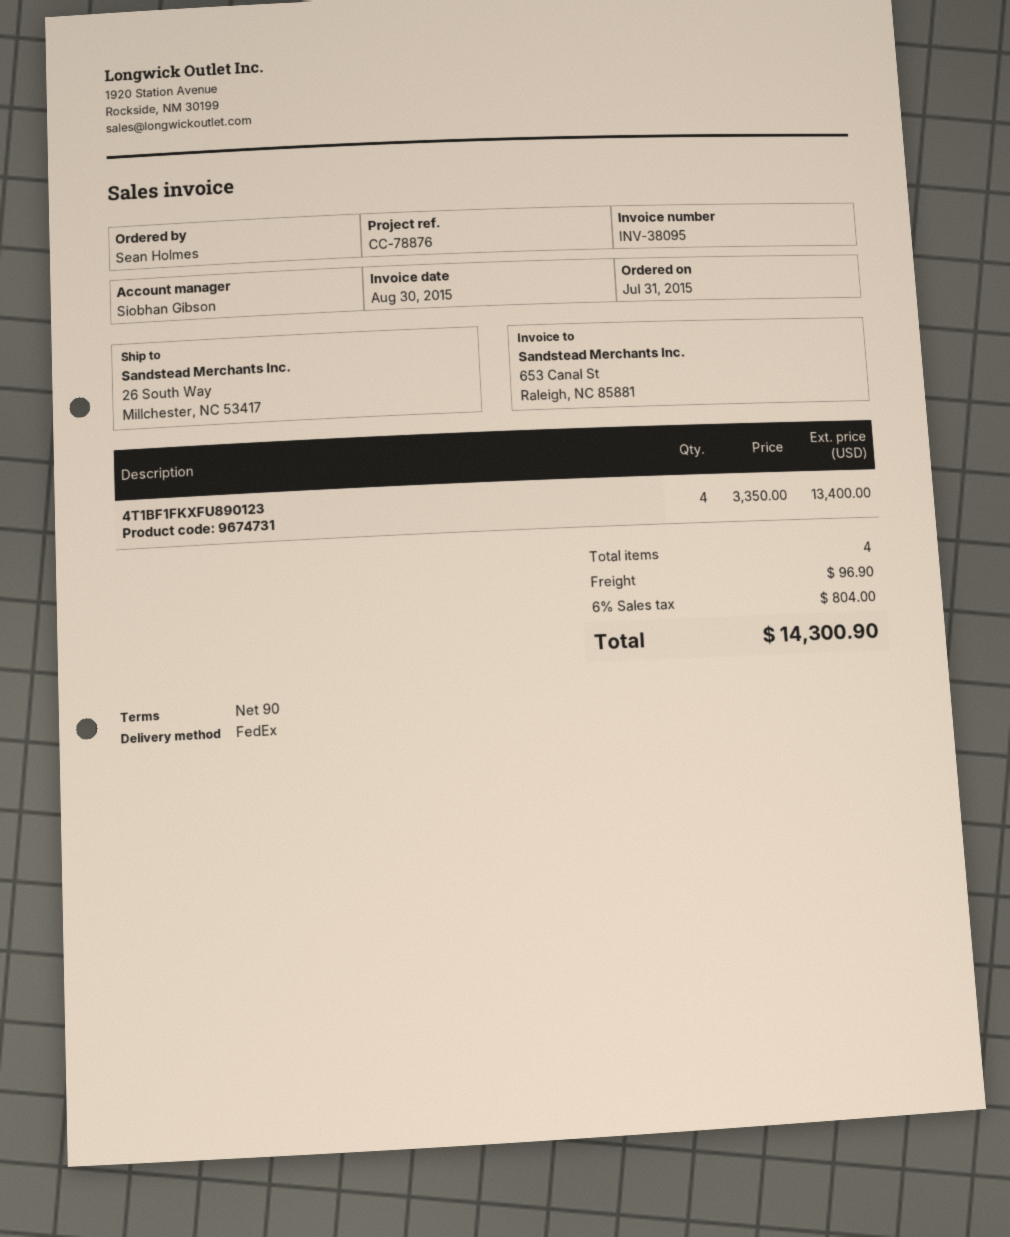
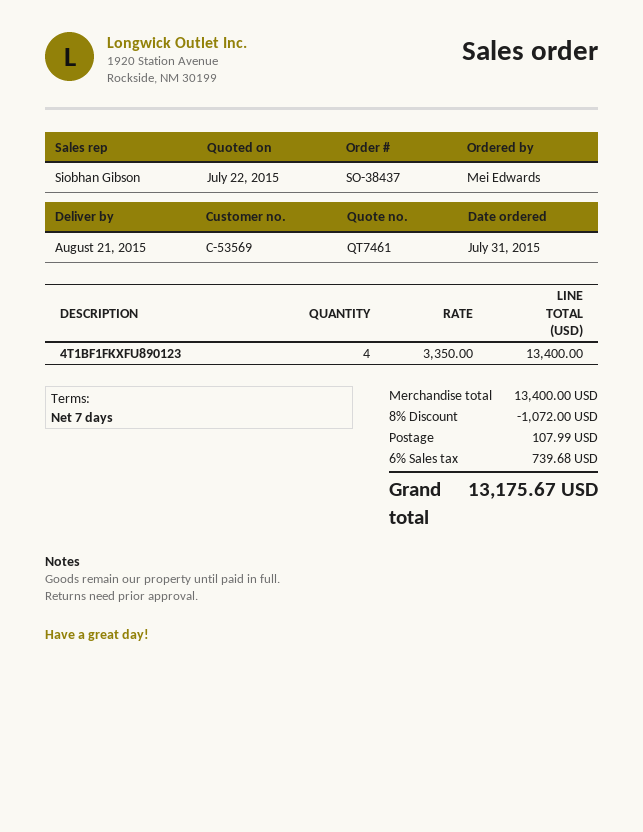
payment terms: 90 days -> 7 days
ordered by: Sean Holmes -> Mei Edwards
discount: none -> 8% = 1072.00
shipping: 96.90 -> 107.99
tax: 6% = 804.00 -> 6% = 739.68
total: 14300.90 -> 13175.67

